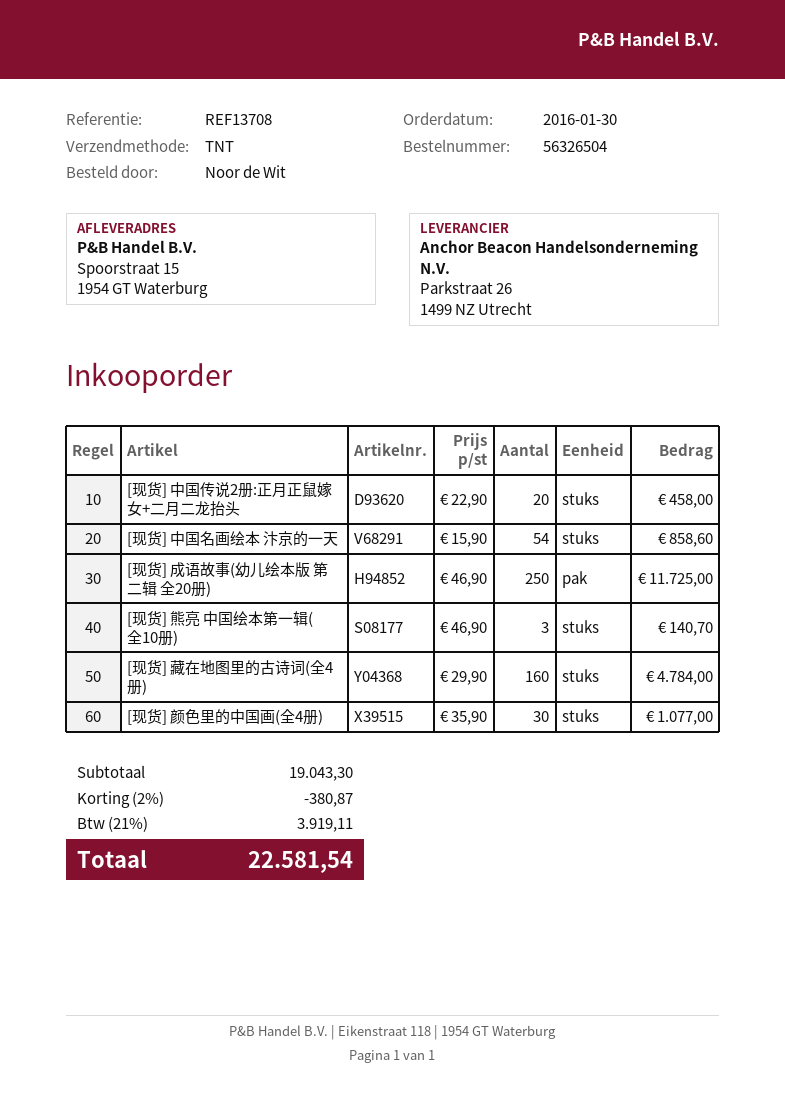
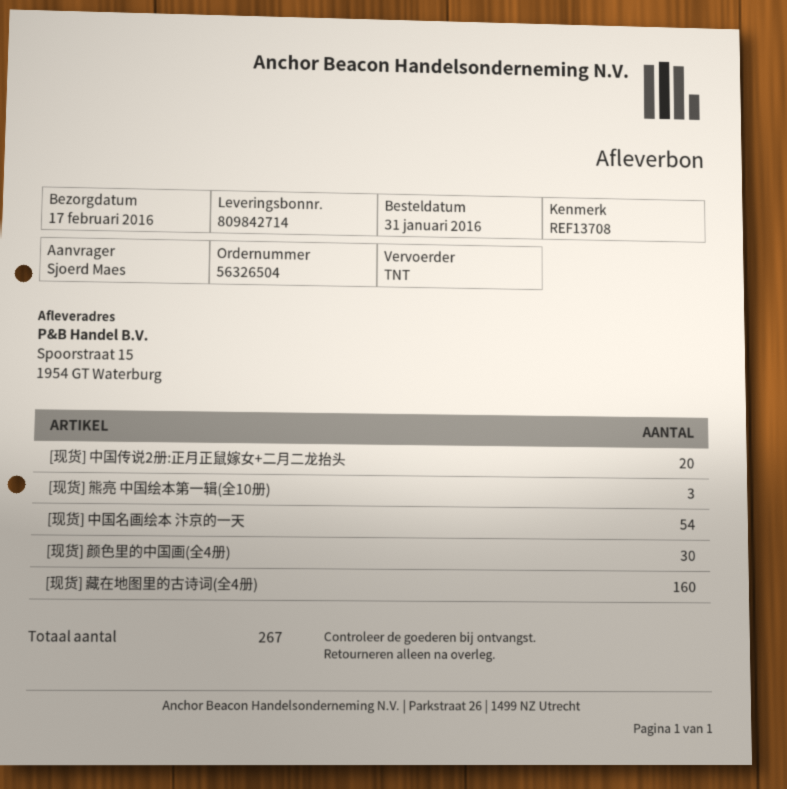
order date: 2016-01-30 -> 2016-01-31
ordered by: Noor de Wit -> Sjoerd Maes
[现货] 成语故事(幼儿绘本版 第二辑 全20册): 250 -> none

